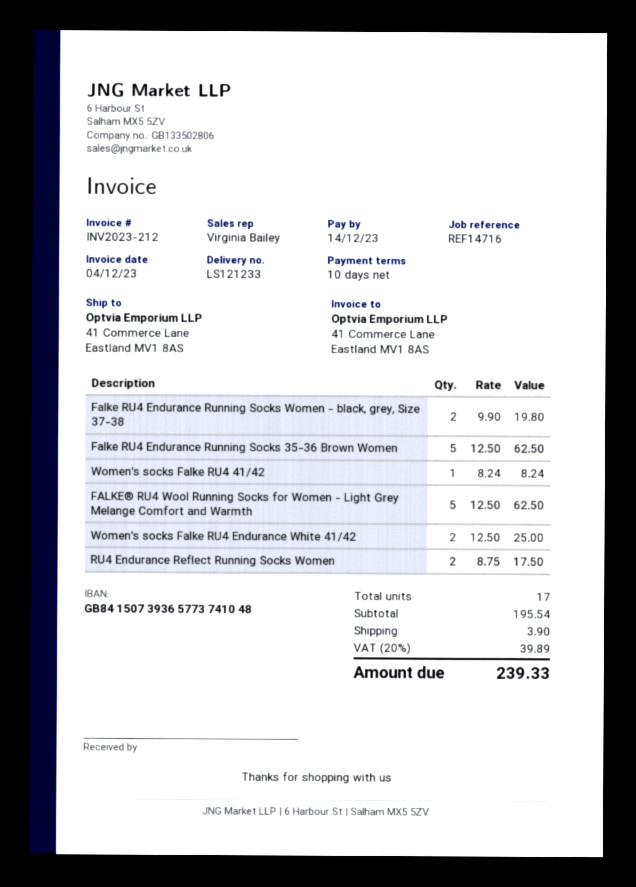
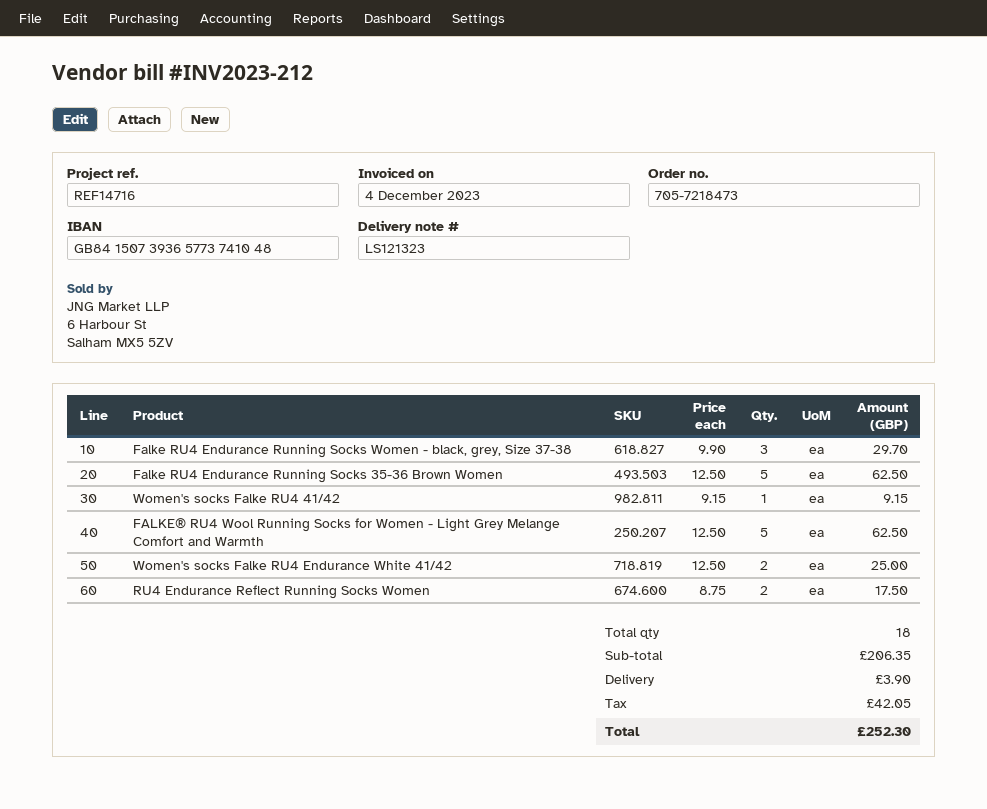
delivery note number: LS121233 -> LS121323
Falke RU4 Endurance Running Socks Women - black, grey, Size 37-38: 2 x 9.90 = 19.80 -> 3 x 9.90 = 29.70
Women's socks Falke RU4 41/42: 1 x 8.24 = 8.24 -> 1 x 9.15 = 9.15
total quantity: 17 -> 18
subtotal: 195.54 -> 206.35
tax: 39.89 -> 42.05
total: 239.33 -> 252.30

